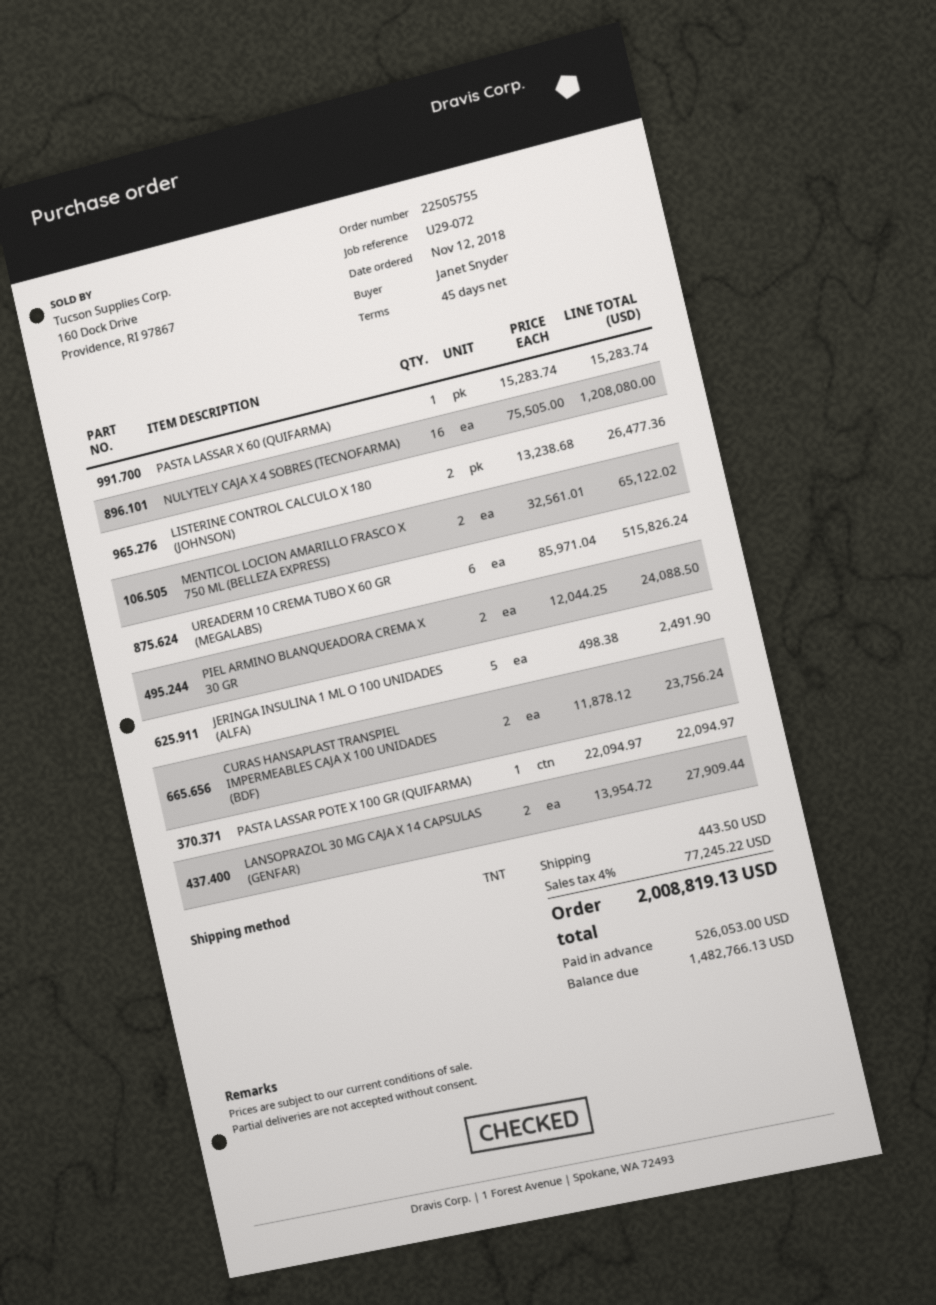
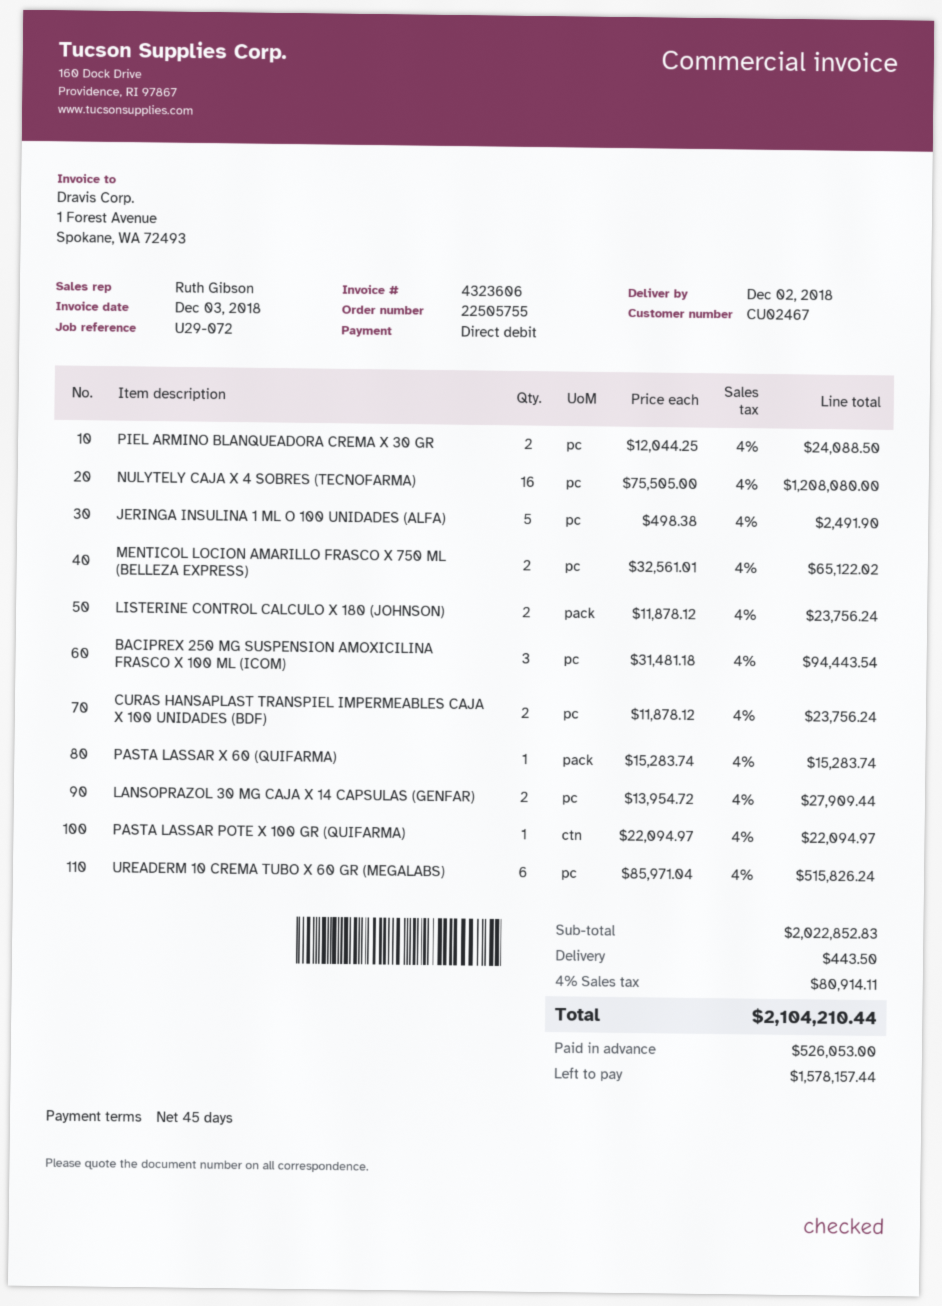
LISTERINE CONTROL CALCULO X 180 (JOHNSON): 2 x 13238.68 = 26477.36 -> 2 x 11878.12 = 23756.24
BACIPREX 250 MG SUSPENSION AMOXICILINA FRASCO X 100 ML (ICOM): none -> 3 x 31481.18 = 94443.54
tax: 4% = 77245.22 -> 4% = 80914.11
total: 2008819.13 -> 2104210.44
balance: 1482766.13 -> 1578157.44

